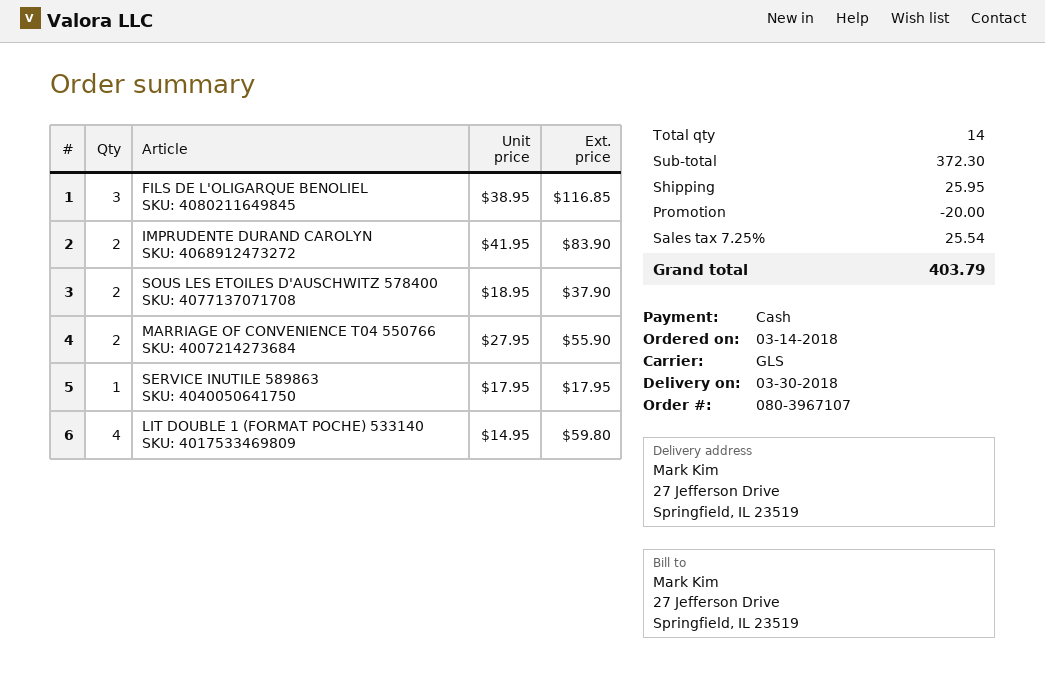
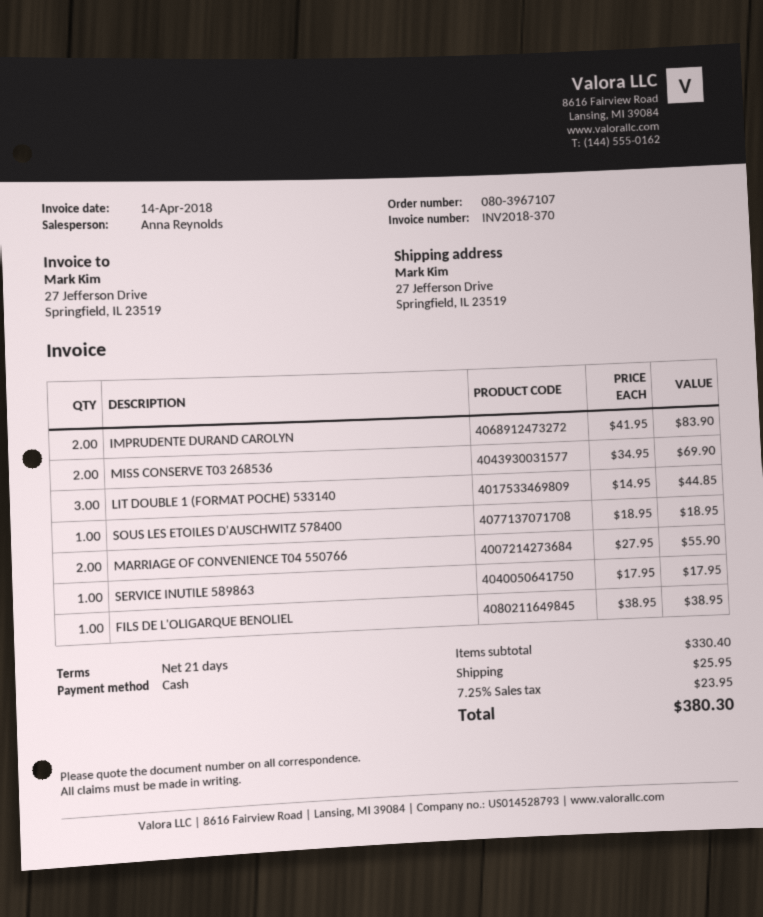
FILS DE L'OLIGARQUE BENOLIEL: 3 x 38.95 = 116.85 -> 1 x 38.95 = 38.95
SOUS LES ETOILES D'AUSCHWITZ 578400: 2 x 18.95 = 37.90 -> 1 x 18.95 = 18.95
LIT DOUBLE 1 (FORMAT POCHE) 533140: 4 x 14.95 = 59.80 -> 3 x 14.95 = 44.85
MISS CONSERVE T03 268536: none -> 2 x 34.95 = 69.90
subtotal: 372.30 -> 330.40
discount: 20.00 -> none
tax: 7.25% = 25.54 -> 7.25% = 23.95
total: 403.79 -> 380.30

